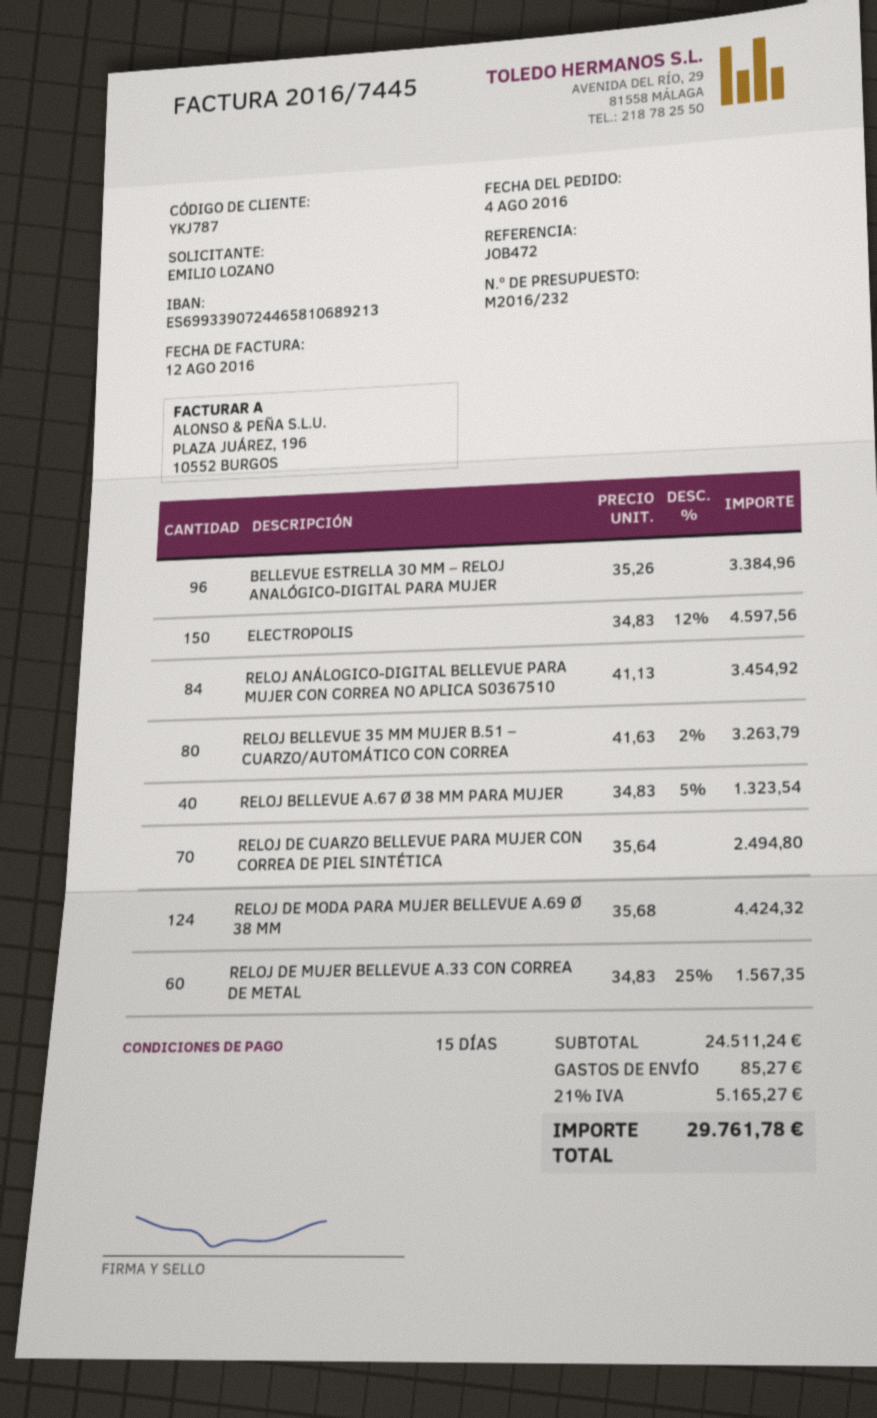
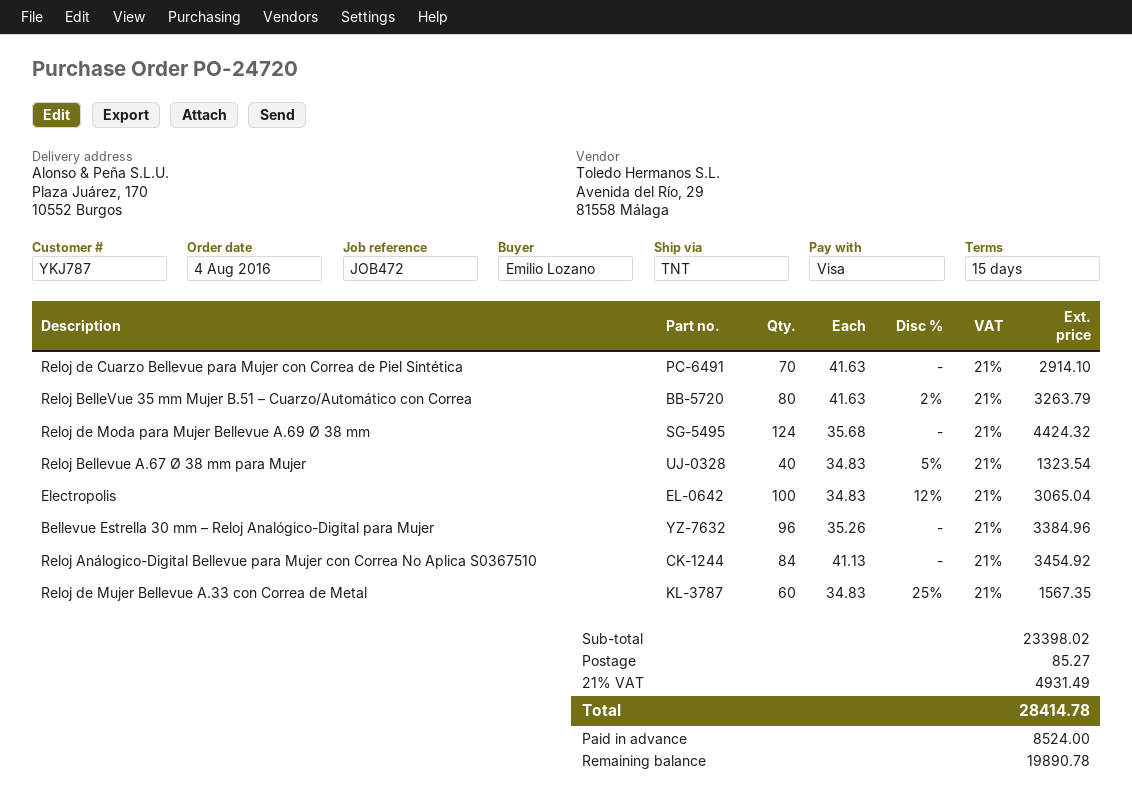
ELECTROPOLIS: 150 x 34.83 - 12% = 4597.56 -> 100 x 34.83 - 12% = 3065.04
RELOJ DE CUARZO BELLEVUE PARA MUJER CON CORREA DE PIEL SINTÉTICA: 70 x 35.64 = 2494.80 -> 70 x 41.63 = 2914.10
subtotal: 24511.24 -> 23398.02
tax: 21% = 5165.27 -> 21% = 4931.49
total: 29761.78 -> 28414.78

